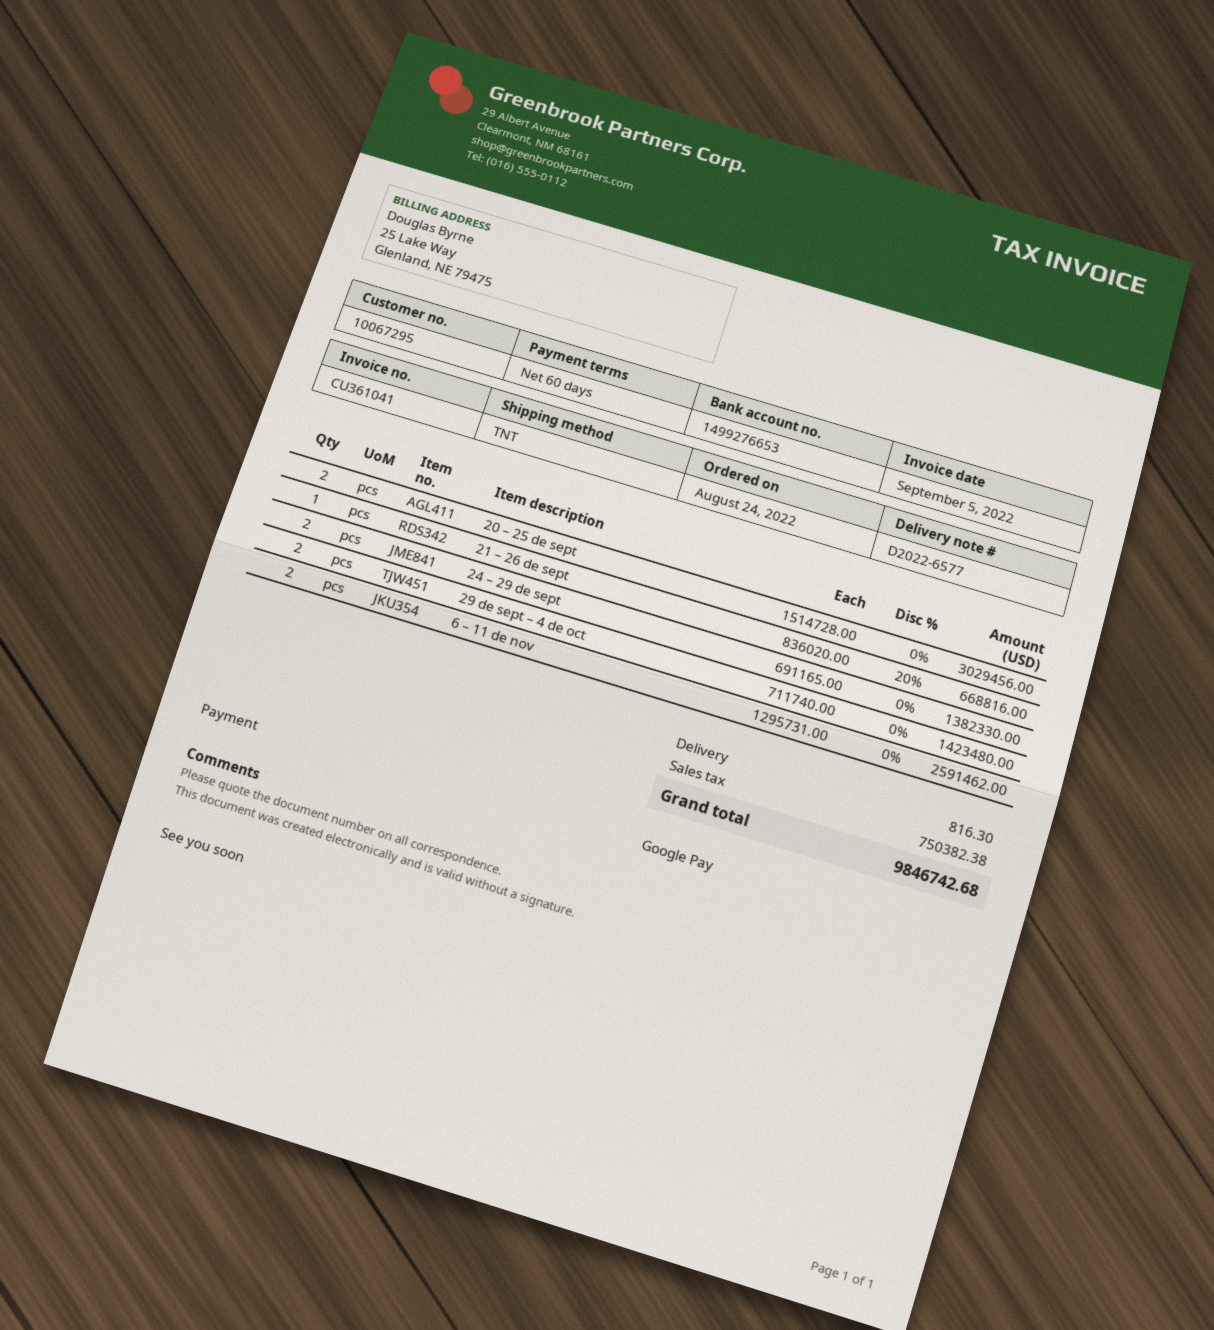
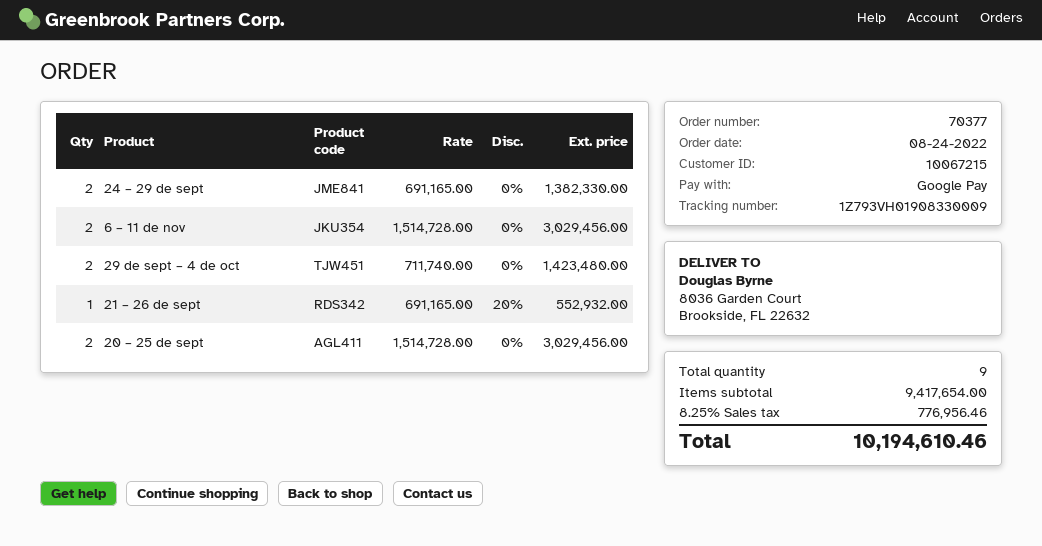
customer number: 10067295 -> 10067215
21 – 26 de sept: 1 x 836020.00 - 20% = 668816.00 -> 1 x 691165.00 - 20% = 552932.00
6 – 11 de nov: 2 x 1295731.00 = 2591462.00 -> 2 x 1514728.00 = 3029456.00
shipping: 816.30 -> none
tax: 750382.38 -> 776956.46
total: 9846742.68 -> 10194610.46

